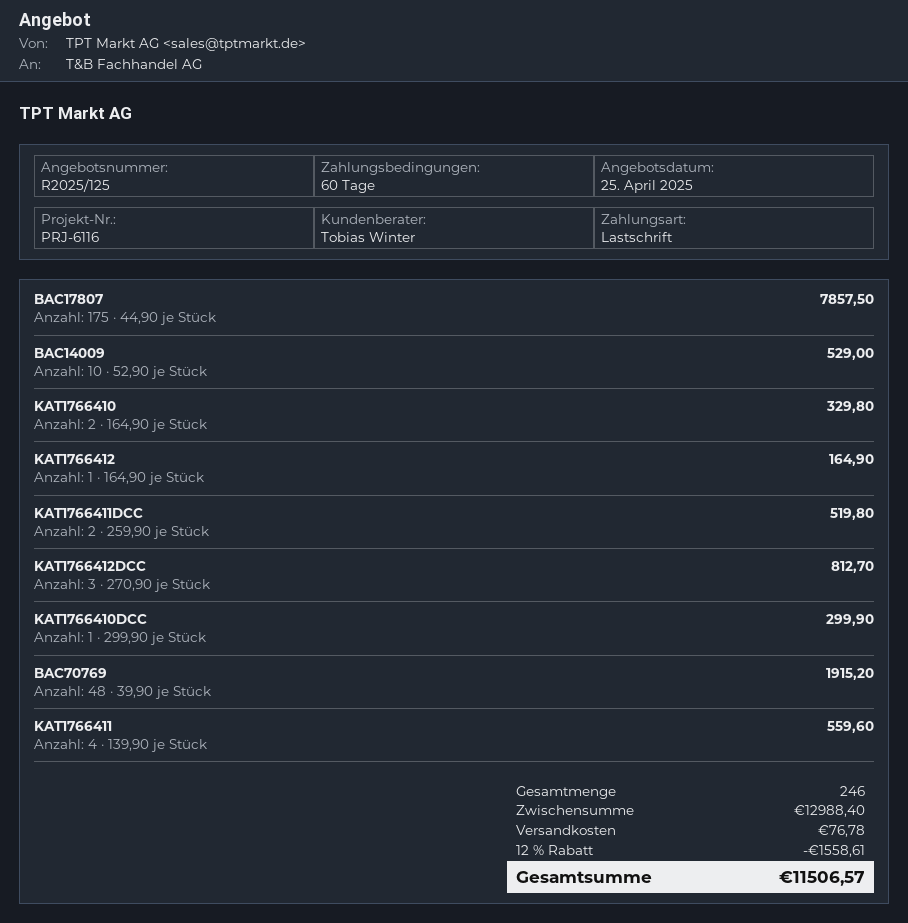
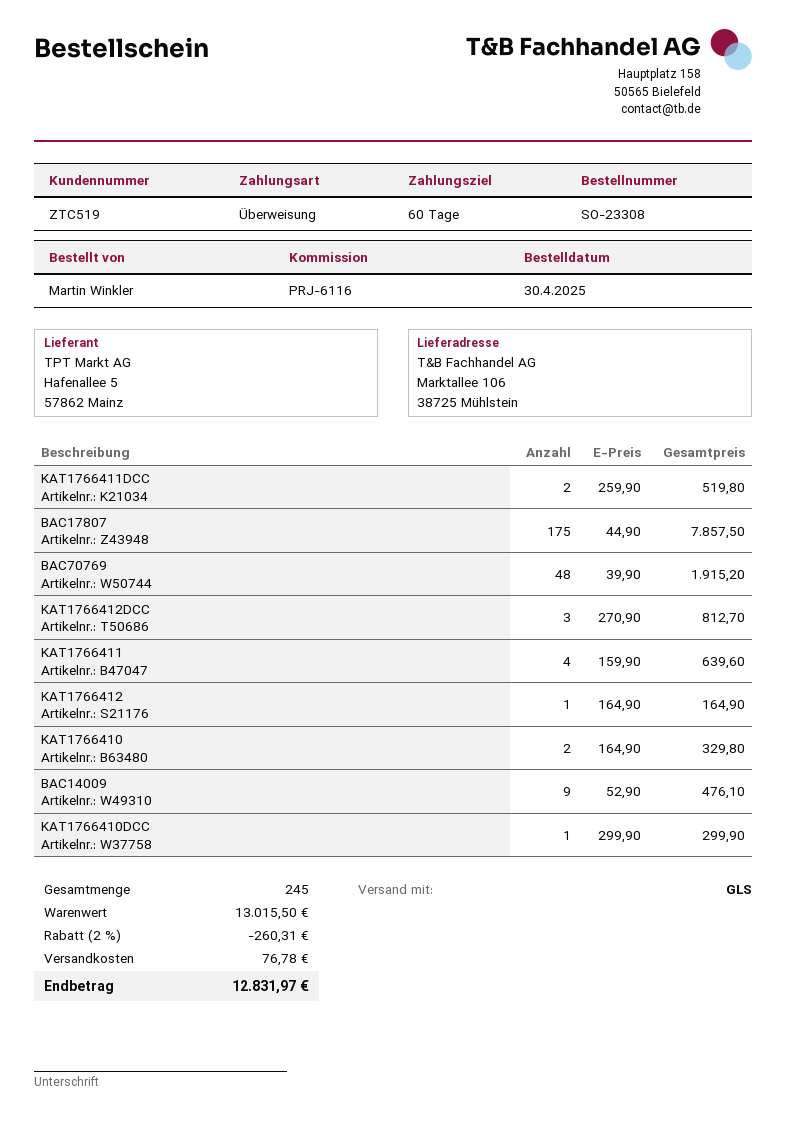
payment method: direct debit -> bank transfer
BAC14009: 10 x 52.90 = 529.00 -> 9 x 52.90 = 476.10
KAT1766411: 4 x 139.90 = 559.60 -> 4 x 159.90 = 639.60
total quantity: 246 -> 245
subtotal: 12988.40 -> 13015.50
discount: 12% = 1558.61 -> 2% = 260.31
total: 11506.57 -> 12831.97

